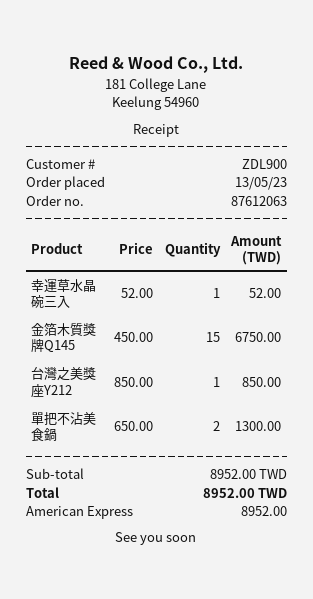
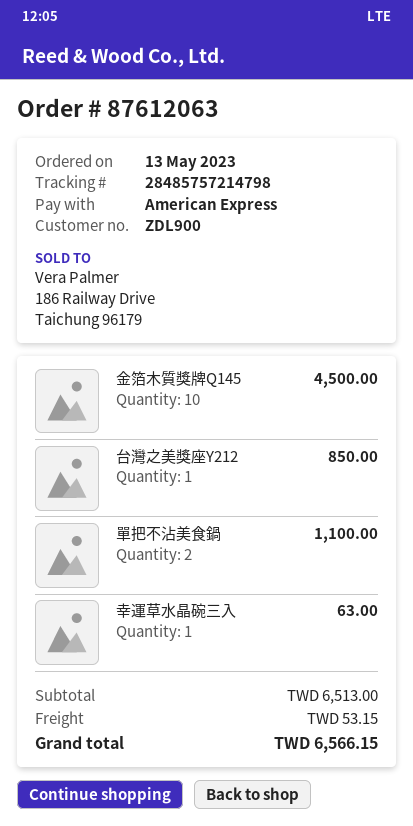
幸運草水晶碗三入: 1 for 52.00 -> 1 for 63.00
金箔木質獎牌Q145: 15 for 6750.00 -> 10 for 4500.00
單把不沾美食鍋: 2 for 1300.00 -> 2 for 1100.00
subtotal: 8952.00 -> 6513.00
shipping: none -> 53.15
total: 8952.00 -> 6566.15

